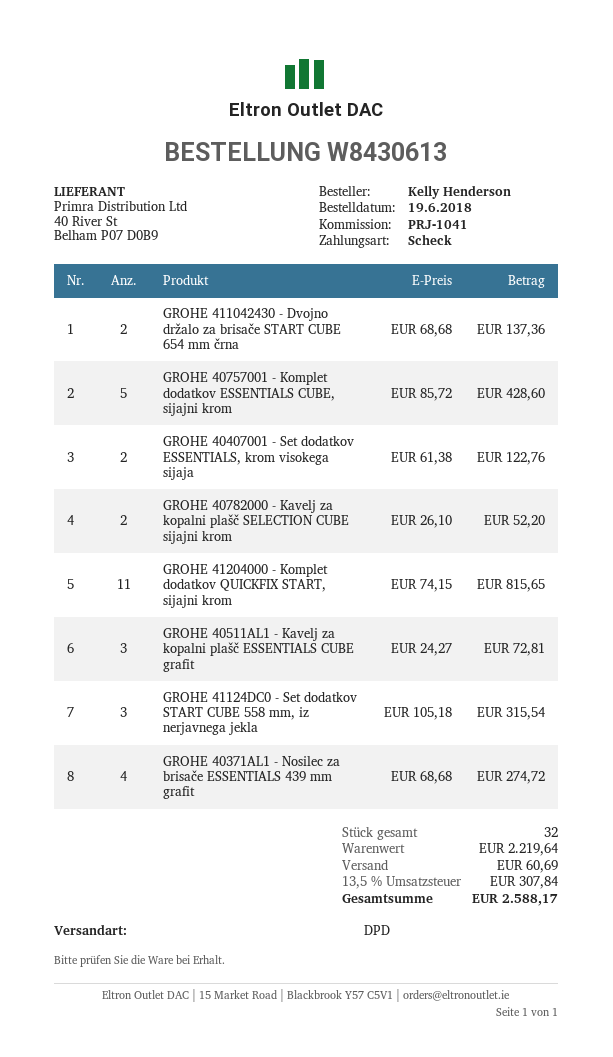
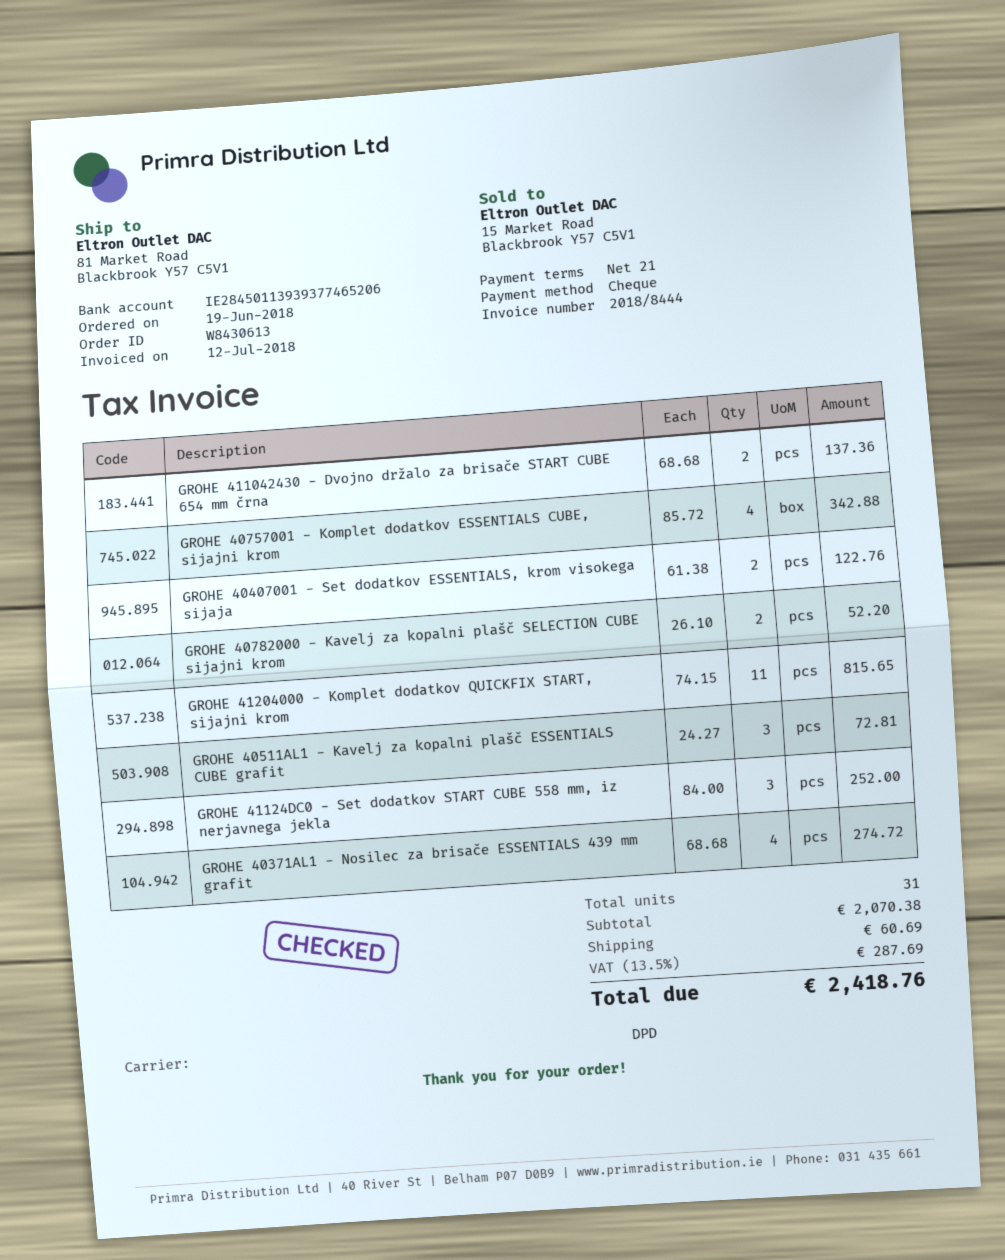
GROHE 40757001 - Komplet dodatkov ESSENTIALS CUBE, sijajni krom: 5 x 85.72 = 428.60 -> 4 x 85.72 = 342.88
GROHE 41124DC0 - Set dodatkov START CUBE 558 mm, iz nerjavnega jekla: 3 x 105.18 = 315.54 -> 3 x 84.00 = 252.00
total quantity: 32 -> 31
subtotal: 2219.64 -> 2070.38
tax: 13.5% = 307.84 -> 13.5% = 287.69
total: 2588.17 -> 2418.76

